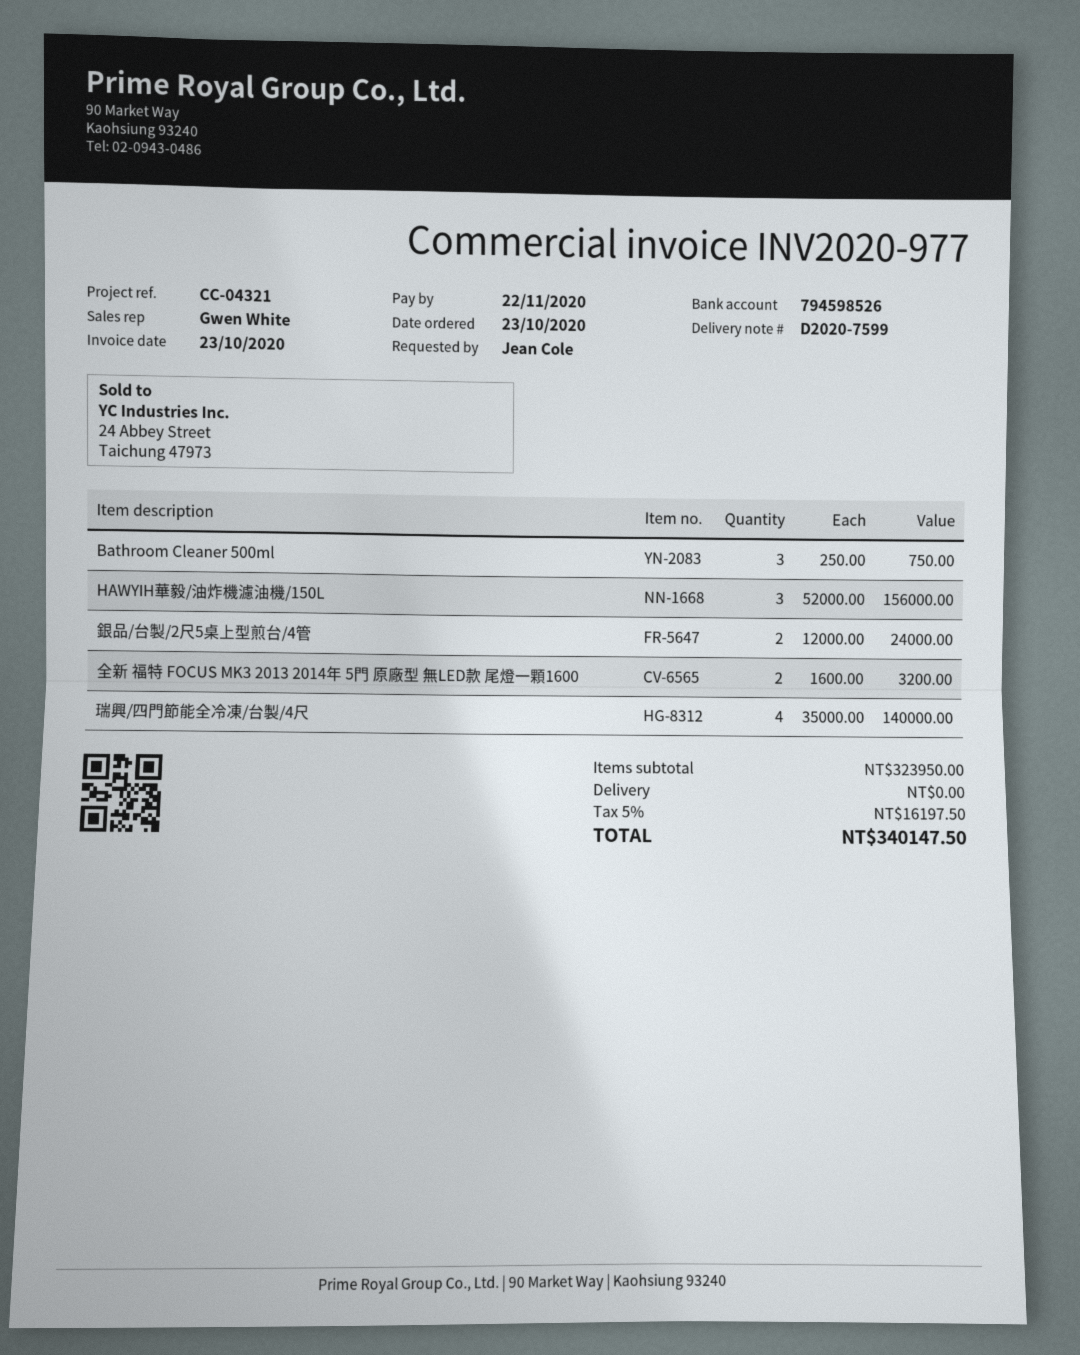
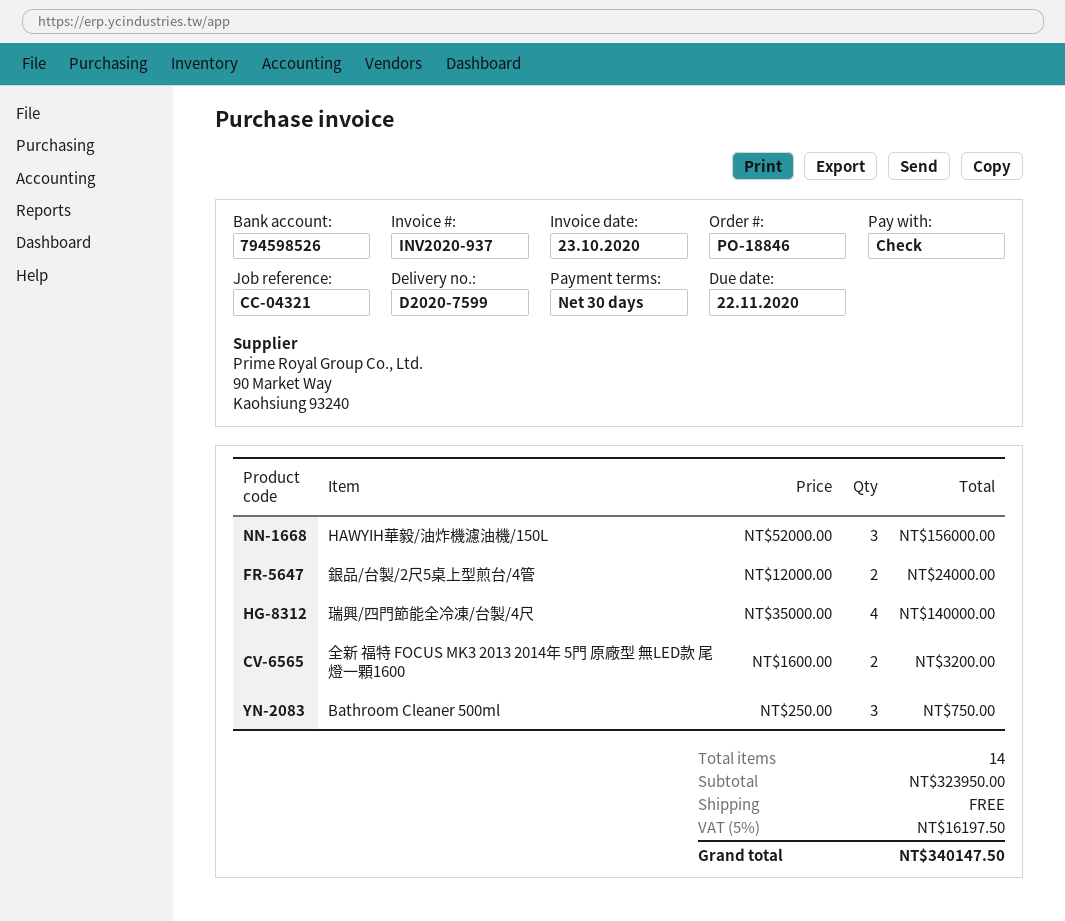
invoice number: INV2020-977 -> INV2020-937

